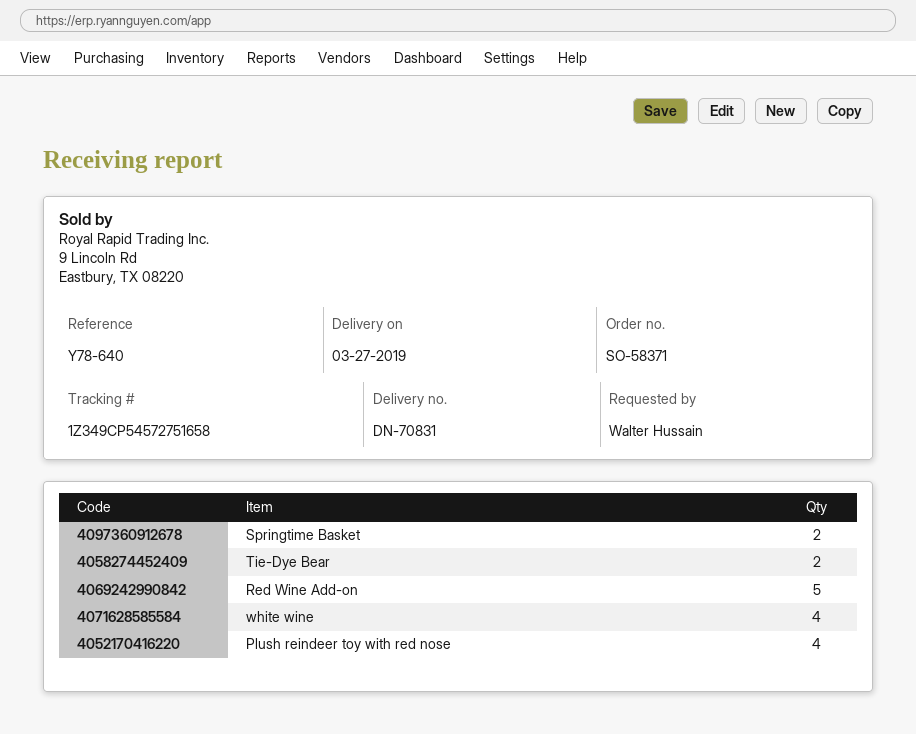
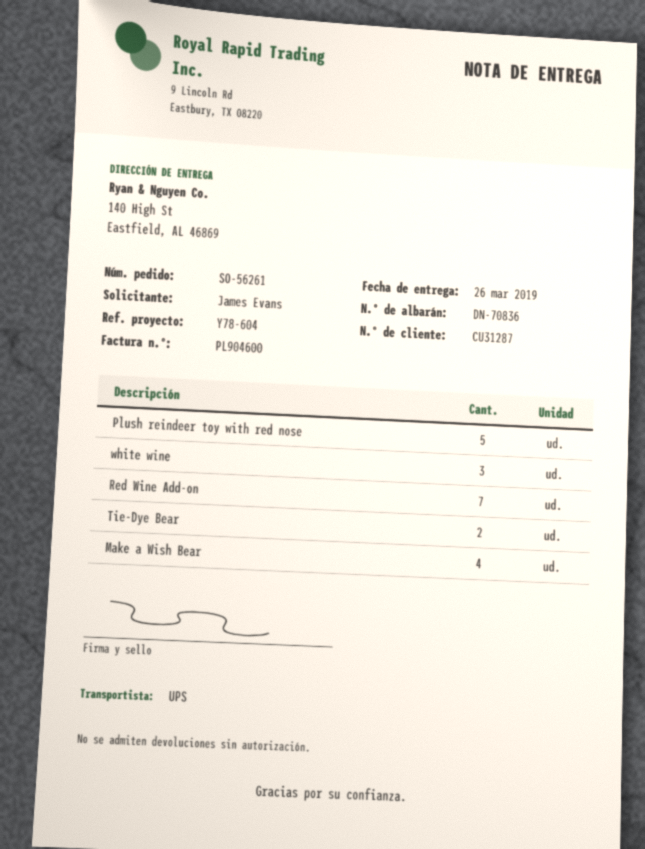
order number: SO-58371 -> SO-56261
delivery note number: DN-70831 -> DN-70836
delivery date: 2019-03-27 -> 2019-03-26
reference: Y78-640 -> Y78-604
ordered by: Walter Hussain -> James Evans
Springtime Basket: 2 -> none
Red Wine Add-on: 5 -> 7
white wine: 4 -> 3
Plush reindeer toy with red nose: 4 -> 5
Make a Wish Bear: none -> 4

